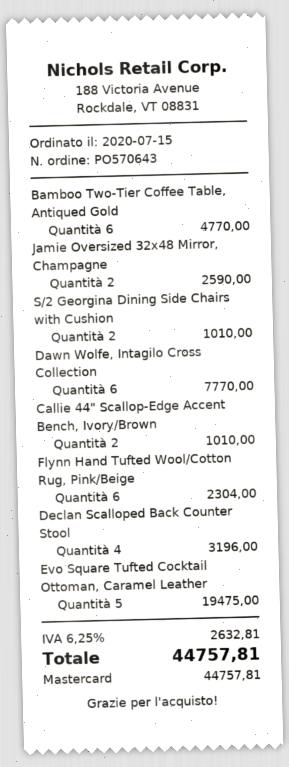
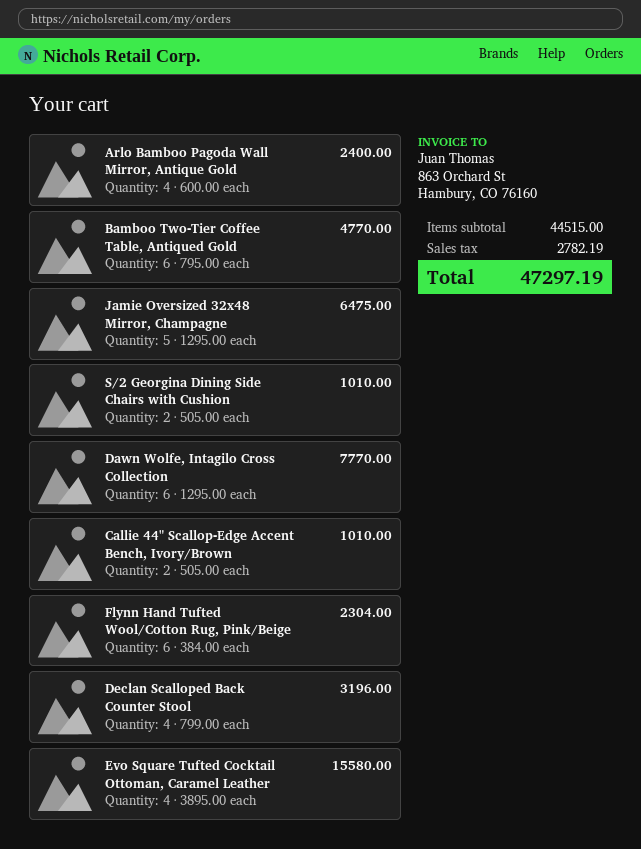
Jamie Oversized 32x48 Mirror, Champagne: 2 for 2590.00 -> 5 for 6475.00
Evo Square Tufted Cocktail Ottoman, Caramel Leather: 5 for 19475.00 -> 4 for 15580.00
Arlo Bamboo Pagoda Wall Mirror, Antique Gold: none -> 4 for 2400.00
tax: 2632.81 -> 2782.19
total: 44757.81 -> 47297.19

